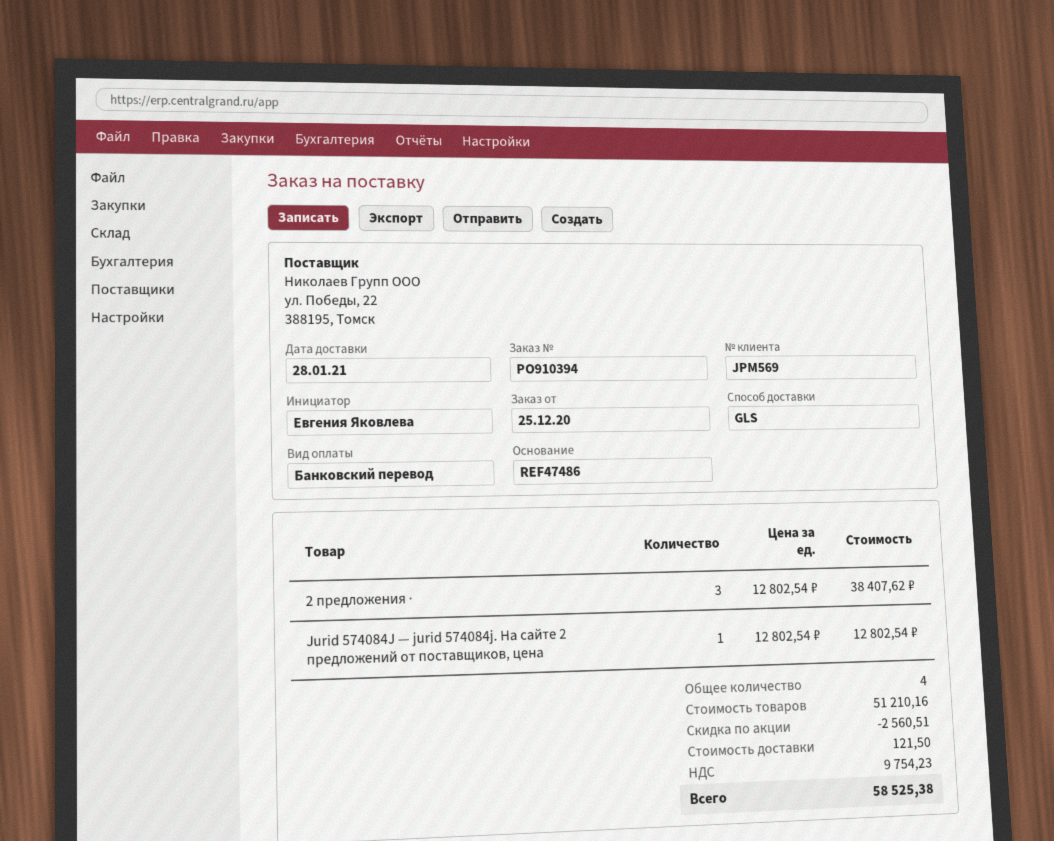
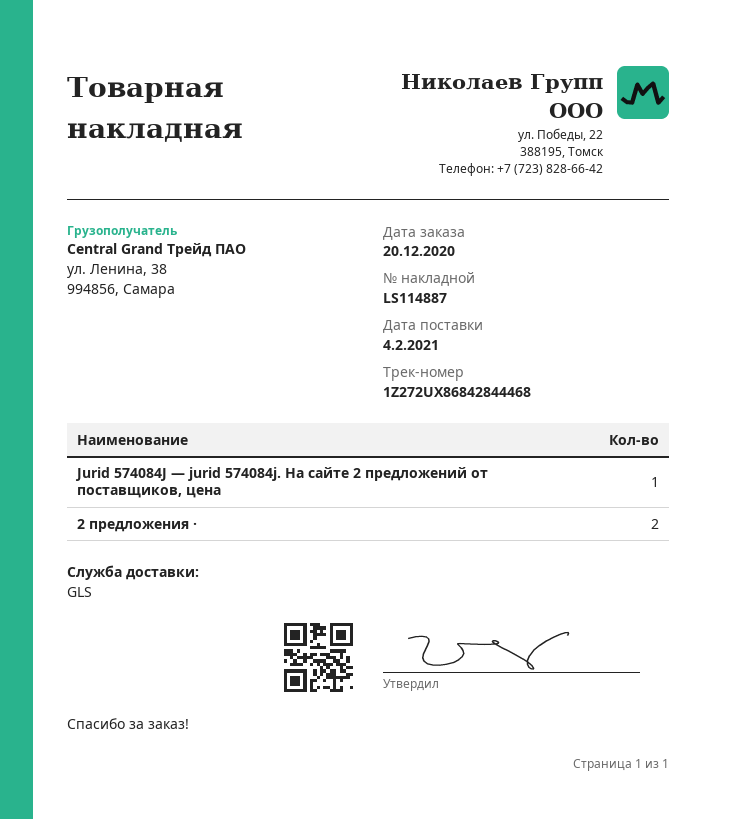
order date: 2020-12-25 -> 2020-12-20
delivery date: 2021-01-28 -> 2021-02-04
2 предложения ·: 3 -> 2

